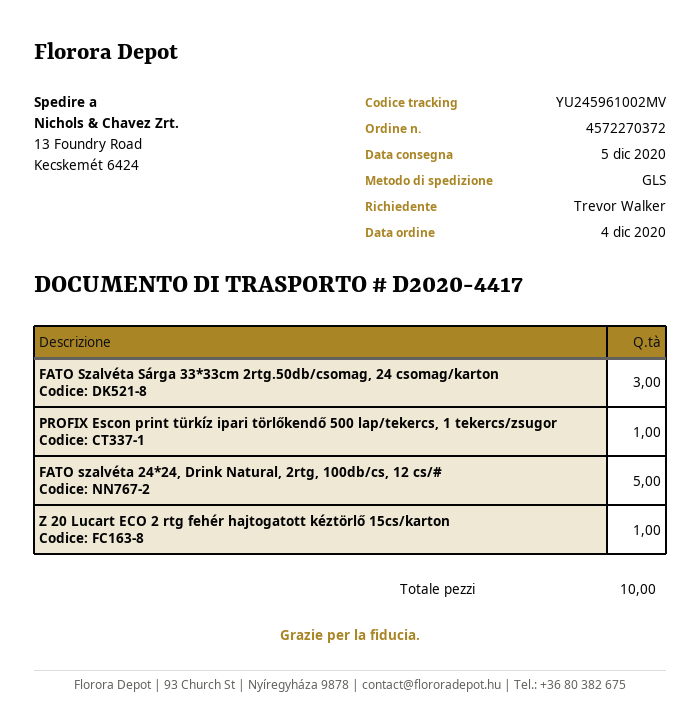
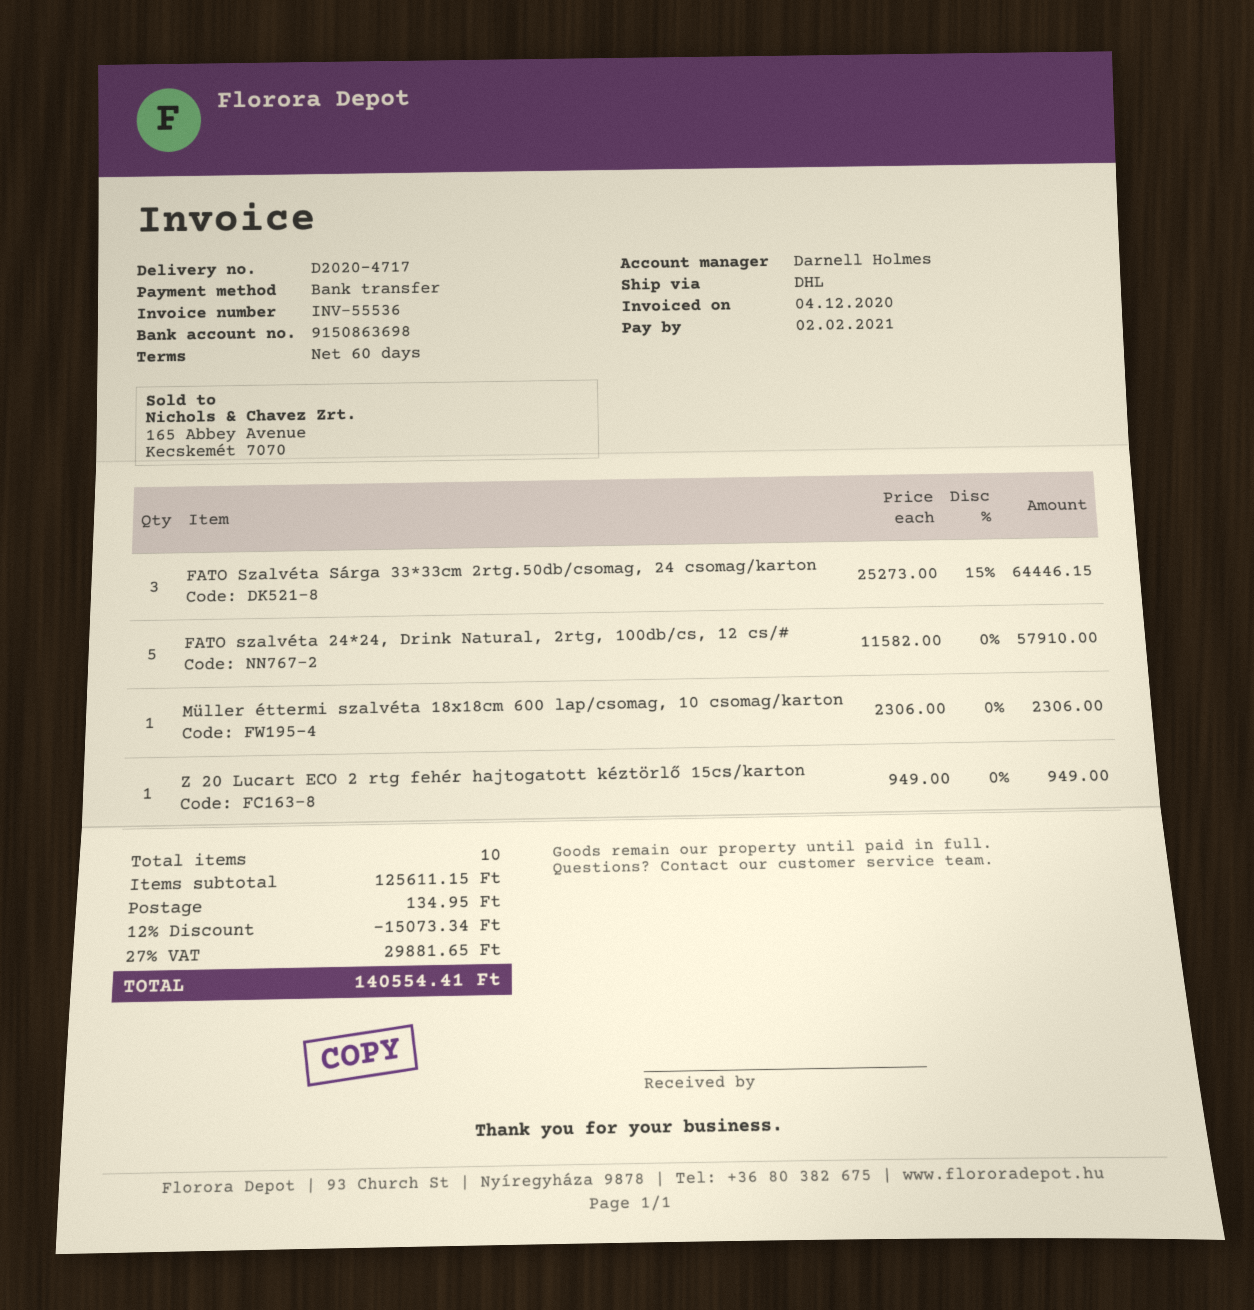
delivery note number: D2020-4417 -> D2020-4717
shipping method: GLS -> DHL
PROFIX Escon print türkíz ipari törlőkendő 500 lap/tekercs, 1 tekercs/zsugor: 1 -> none
Müller éttermi szalvéta 18x18cm 600 lap/csomag, 10 csomag/karton: none -> 1

